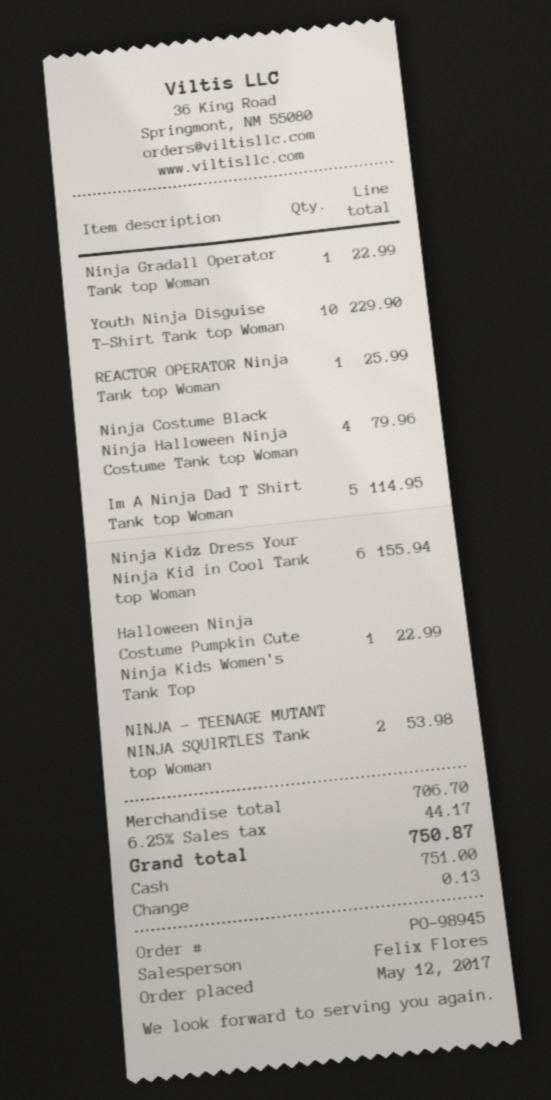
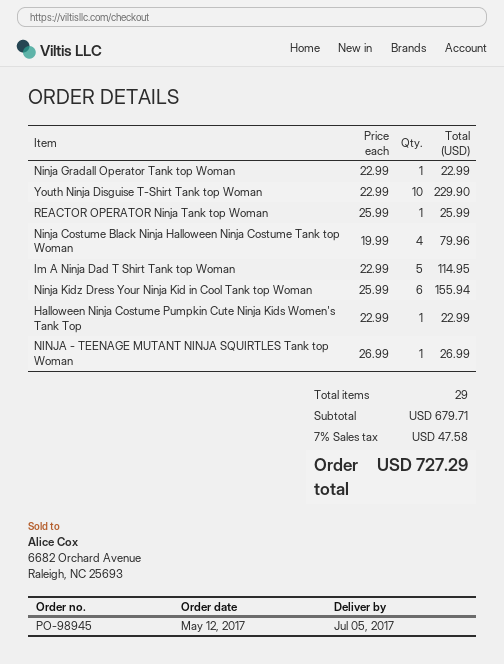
NINJA - TEENAGE MUTANT NINJA SQUIRTLES Tank top Woman: 2 for 53.98 -> 1 for 26.99
subtotal: 706.70 -> 679.71
tax: 6.25% = 44.17 -> 7% = 47.58
total: 750.87 -> 727.29

